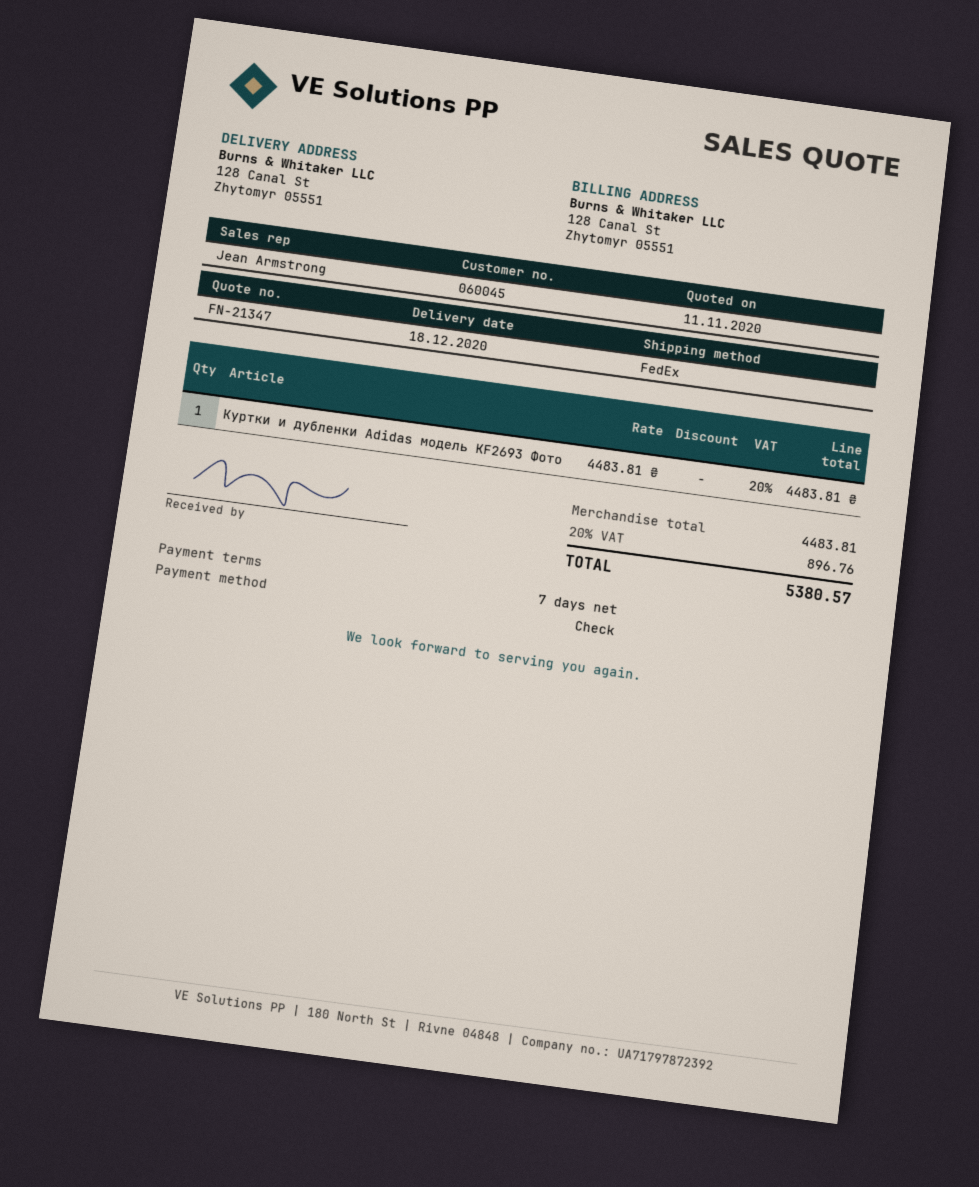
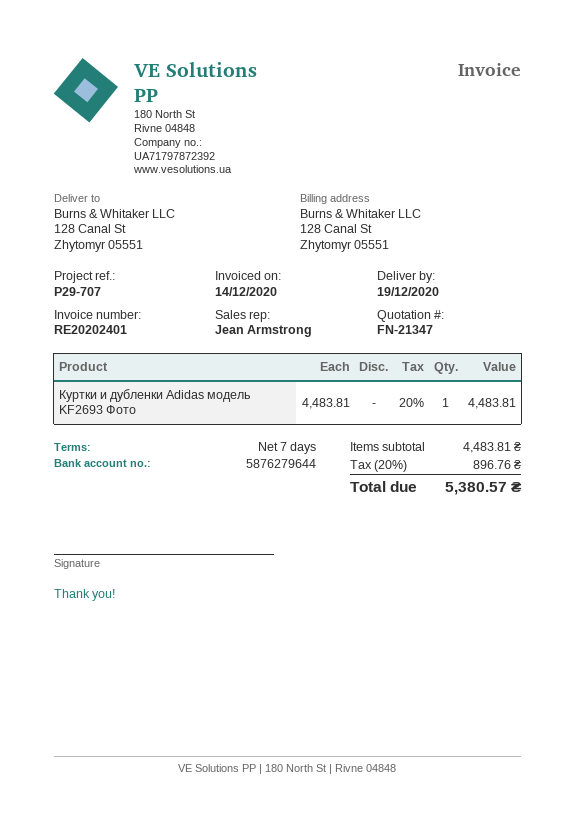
delivery date: 2020-12-18 -> 2020-12-19

